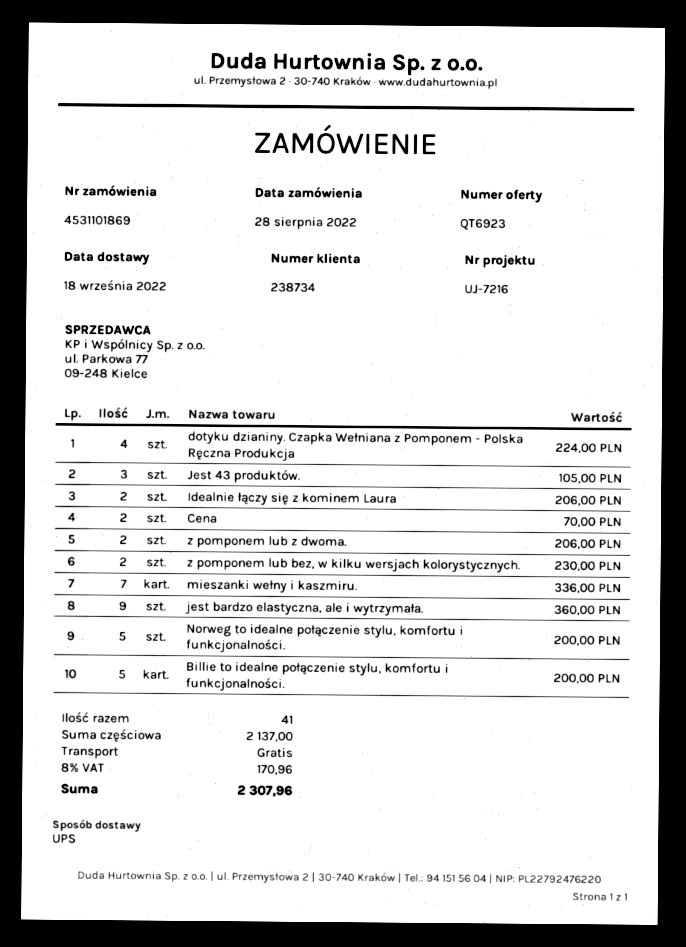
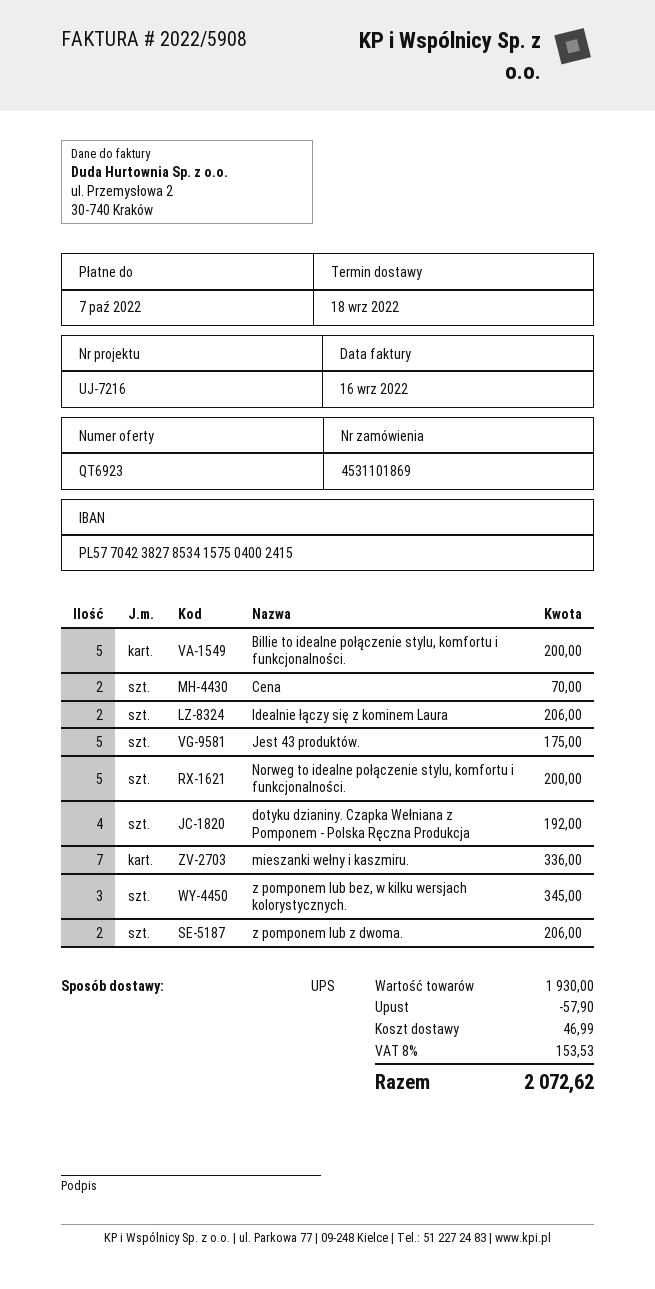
dotyku dzianiny. Czapka Wełniana z Pomponem - Polska Ręczna Produkcja: 4 for 224.00 -> 4 for 192.00
Jest 43 produktów.: 3 for 105.00 -> 5 for 175.00
z pomponem lub bez, w kilku wersjach kolorystycznych.: 2 for 230.00 -> 3 for 345.00
jest bardzo elastyczna, ale i wytrzymała.: 9 for 360.00 -> none
subtotal: 2137.00 -> 1930.00
discount: none -> 57.90
shipping: 0.00 -> 46.99
tax: 8% = 170.96 -> 8% = 153.53
total: 2307.96 -> 2072.62

